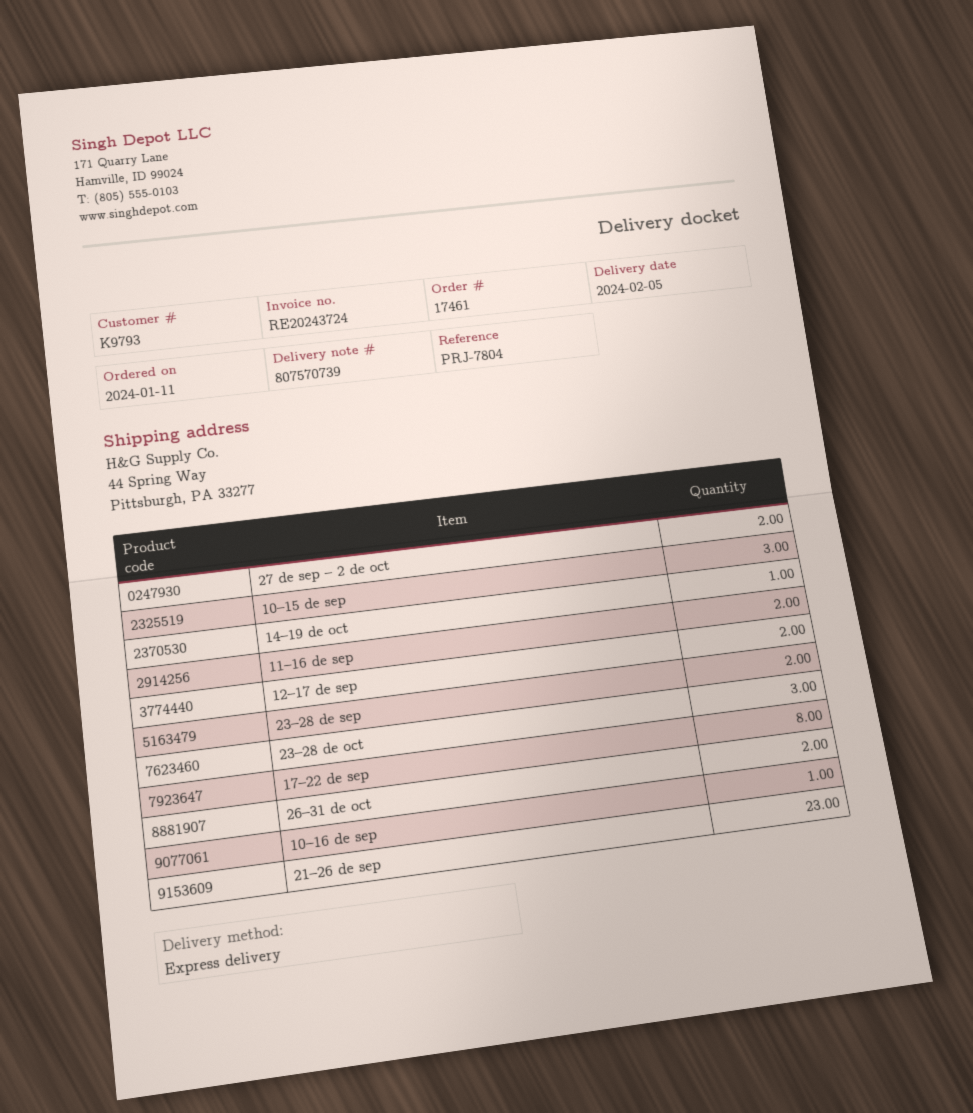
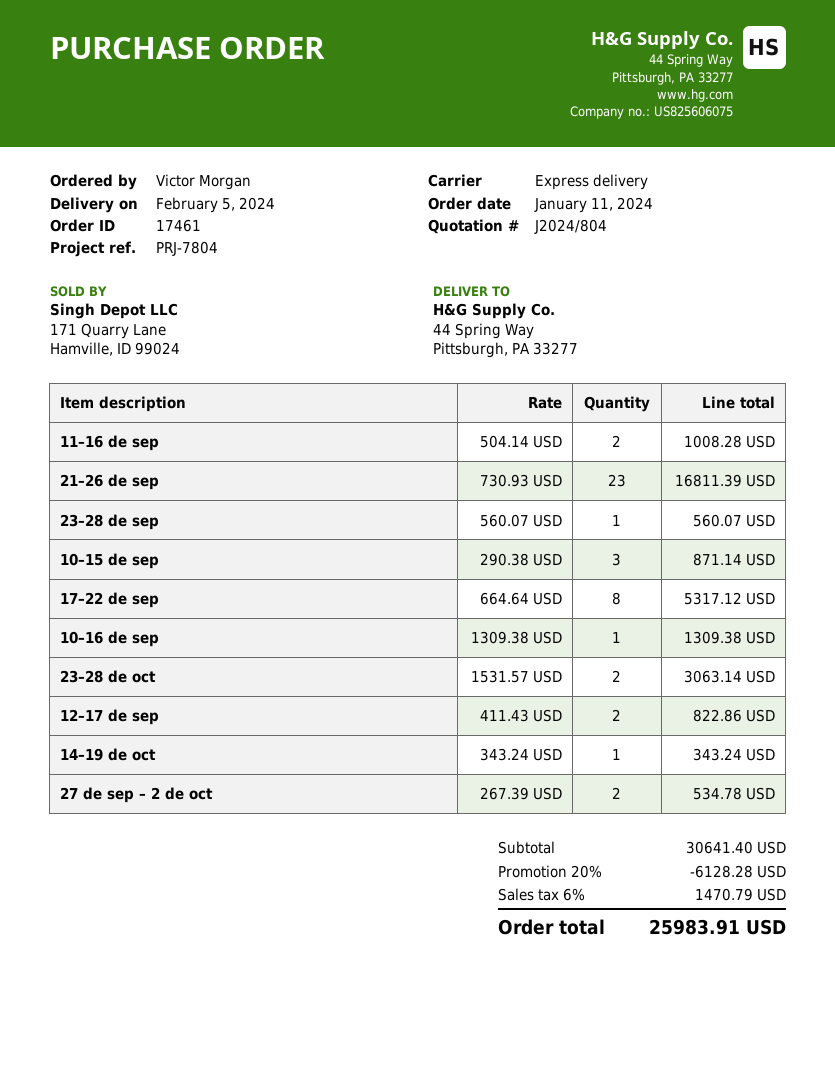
23–28 de sep: 2 -> 1
23–28 de oct: 3 -> 2
26–31 de oct: 2 -> none

